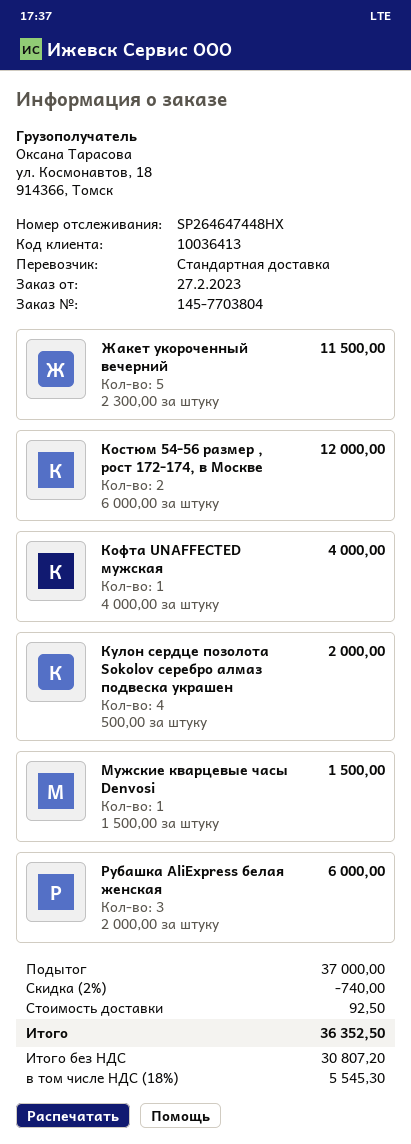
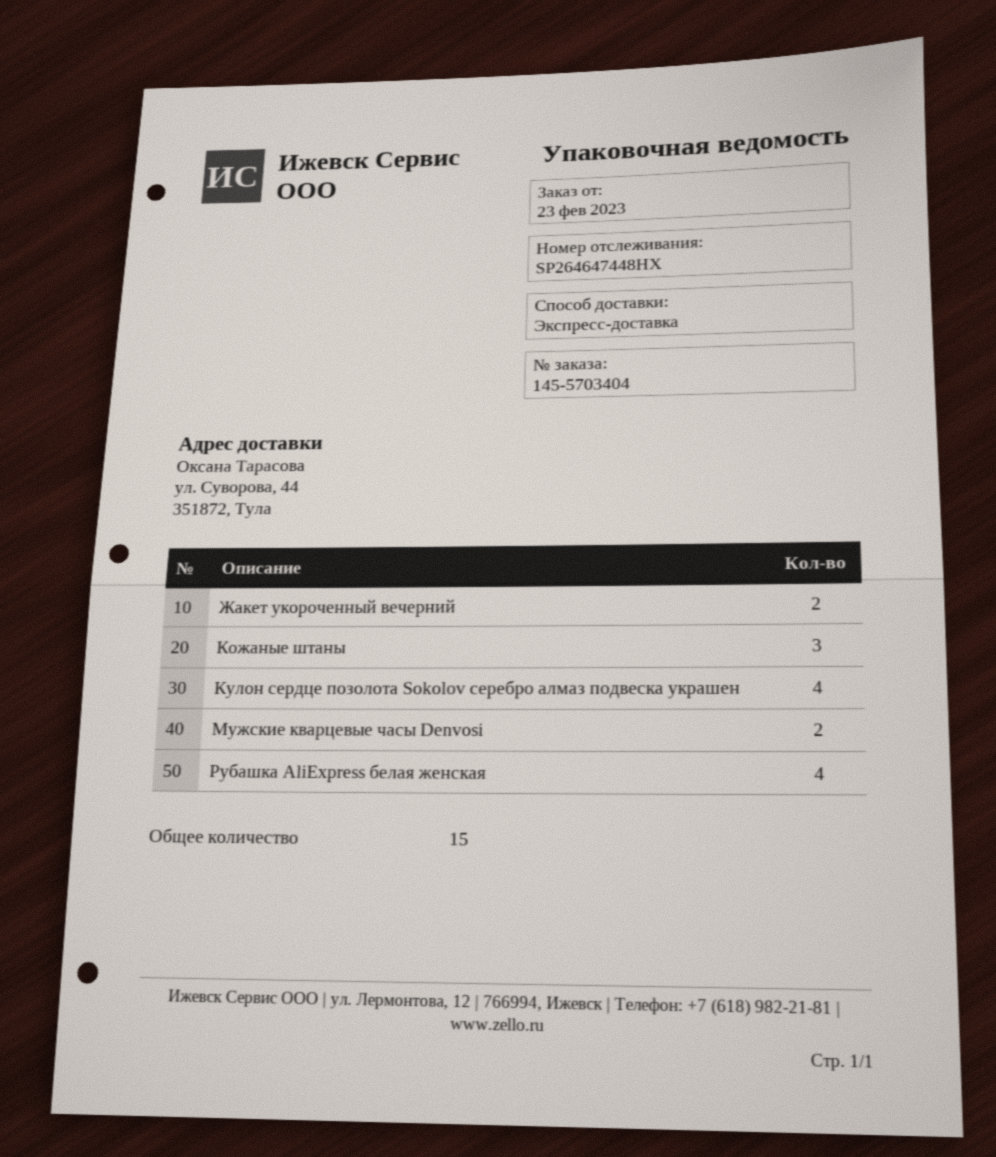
order number: 145-7703804 -> 145-5703404
order date: 2023-02-27 -> 2023-02-23
shipping method: standard -> express
ship to: ул. Космонавтов, 18, 914366, Томск -> ул. Суворова, 44, 351872, Тула
Жакет укороченный вечерний: 5 -> 2
Костюм 54-56 размер , рост 172-174, в Москве: 2 -> none
Кофта UNAFFECTED мужская: 1 -> none
Мужские кварцевые часы Denvosi: 1 -> 2
Рубашка AliExpress белая женская: 3 -> 4
Кожаные штаны: none -> 3

